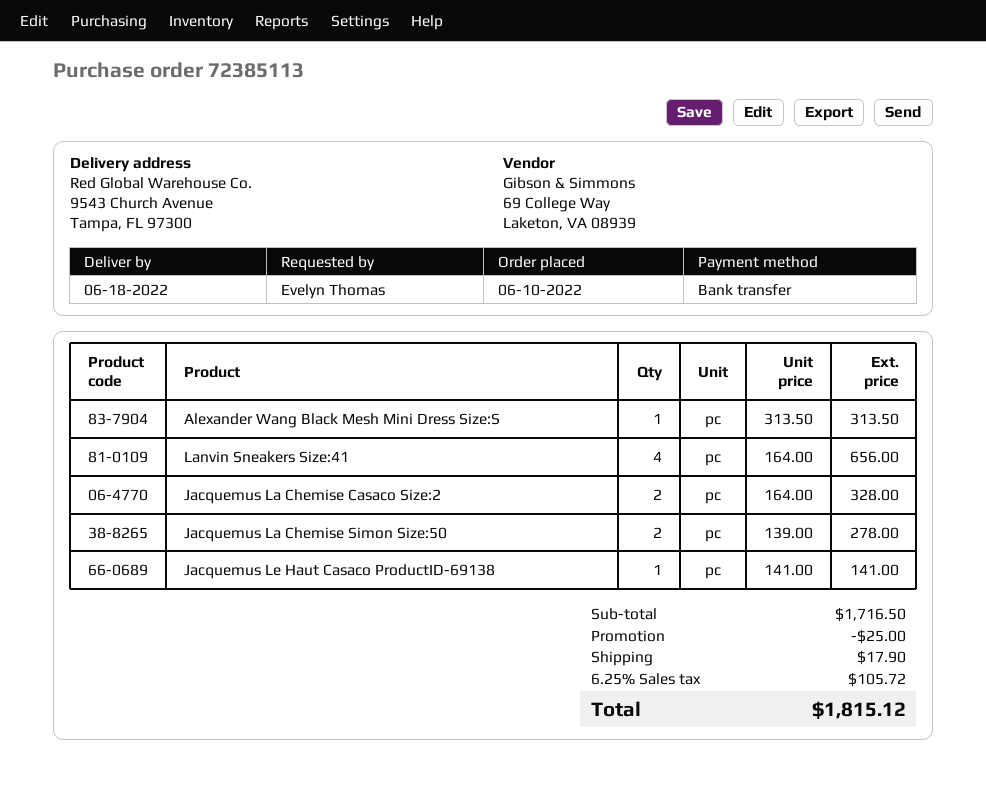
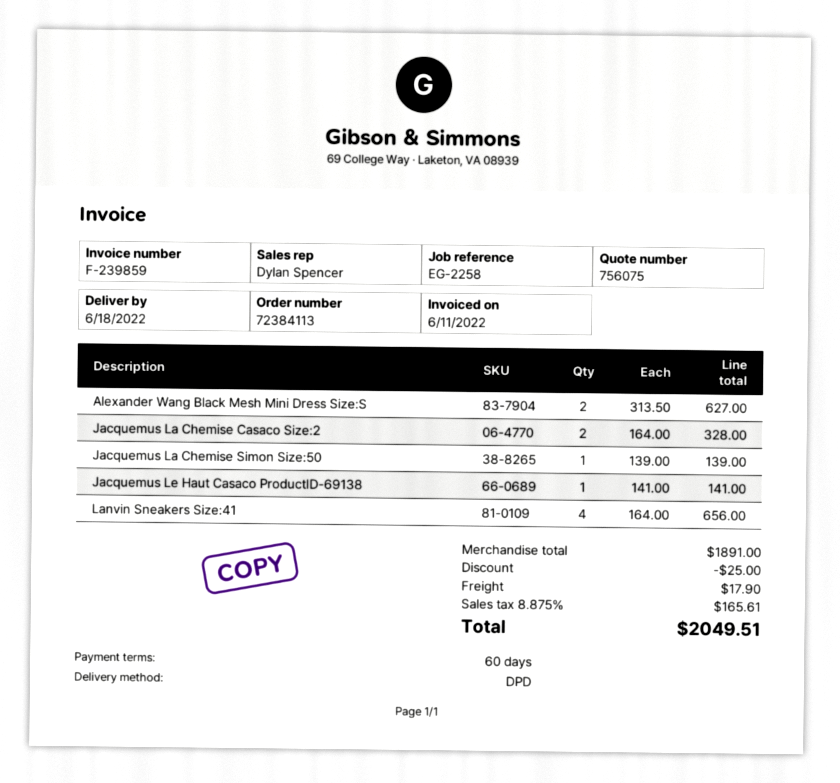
order number: 72385113 -> 72384113
Alexander Wang Black Mesh Mini Dress Size:S: 1 x 313.50 = 313.50 -> 2 x 313.50 = 627.00
Jacquemus La Chemise Simon Size:50: 2 x 139.00 = 278.00 -> 1 x 139.00 = 139.00
subtotal: 1716.50 -> 1891.00
tax: 6.25% = 105.72 -> 8.875% = 165.61
total: 1815.12 -> 2049.51

